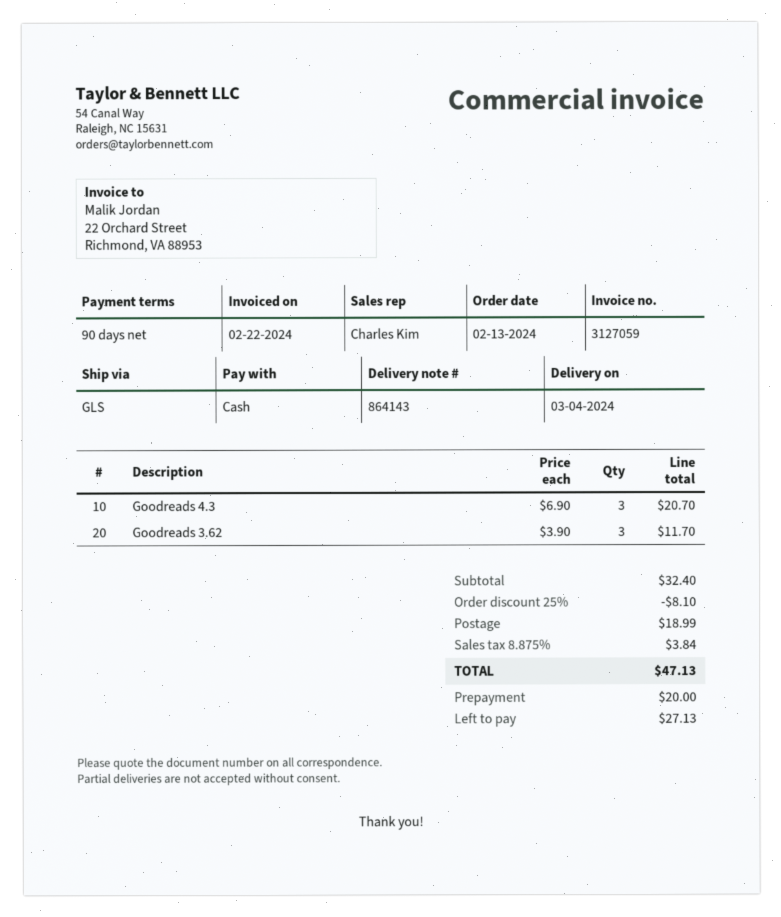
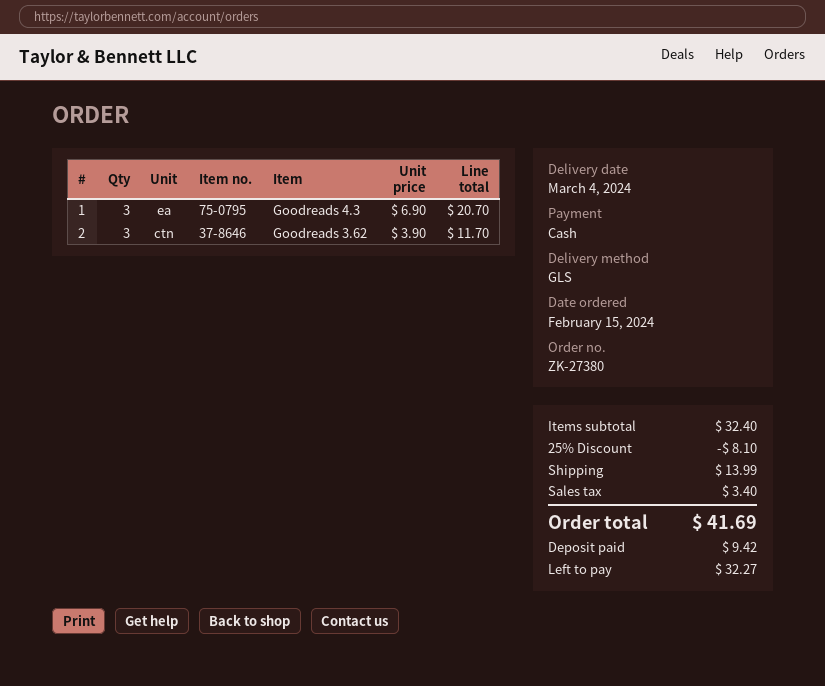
order date: 2024-02-13 -> 2024-02-15
shipping: 18.99 -> 13.99
tax: 3.84 -> 3.40
total: 47.13 -> 41.69
deposit: 20.00 -> 9.42
balance: 27.13 -> 32.27

